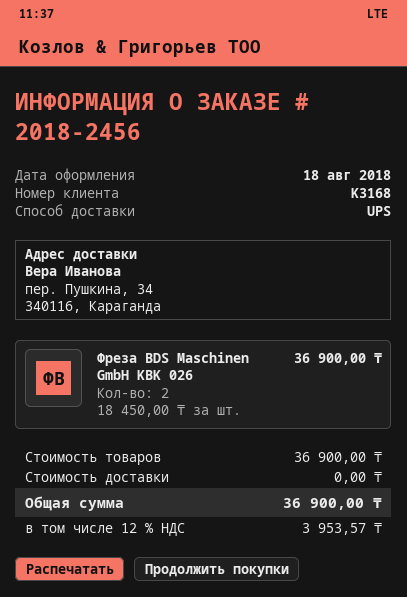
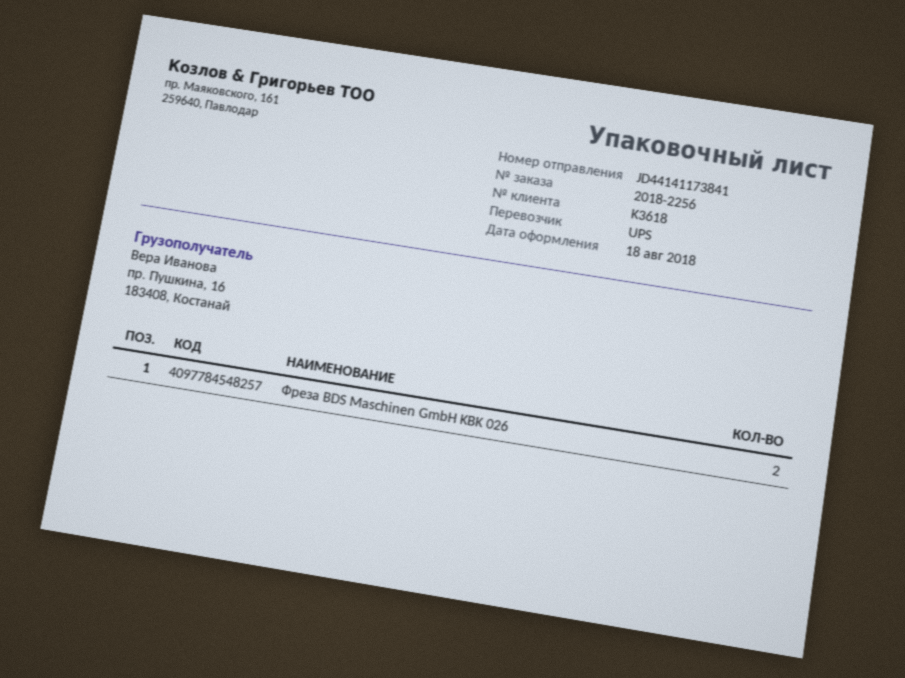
order number: 2018-2456 -> 2018-2256
customer number: K3168 -> K3618
ship to: пер. Пушкина, 34, 340116, Караганда -> пр. Пушкина, 16, 183408, Костанай

